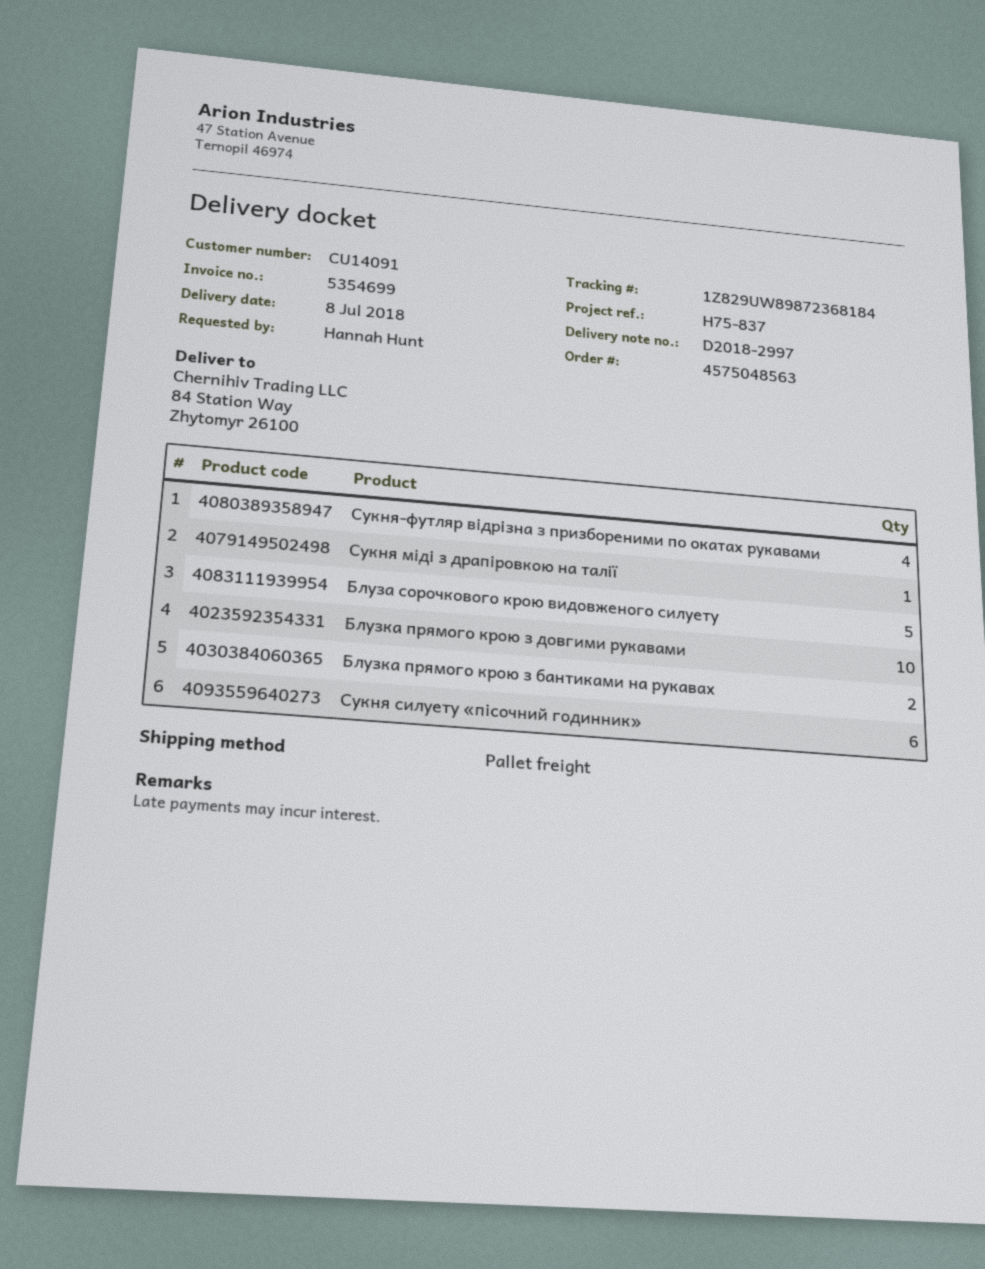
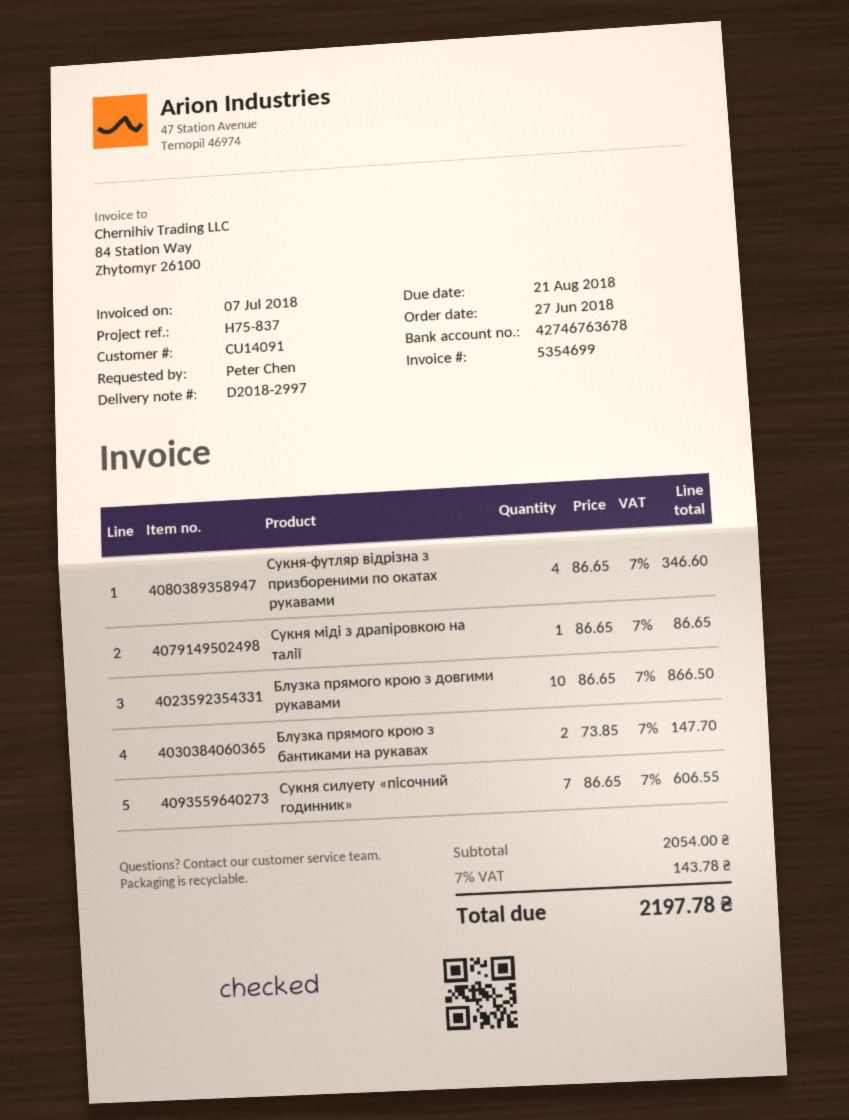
ordered by: Hannah Hunt -> Peter Chen
Блуза сорочкового крою видовженого силуету: 5 -> none
Сукня силуету «пісочний годинник»: 6 -> 7

